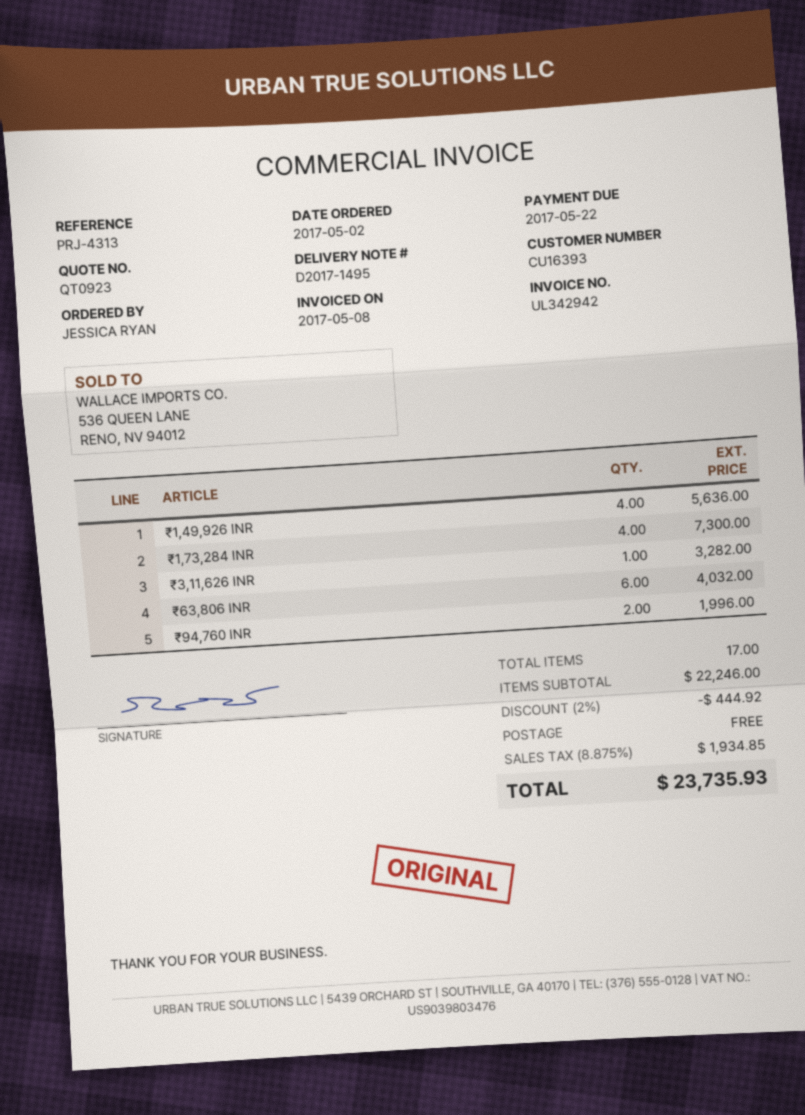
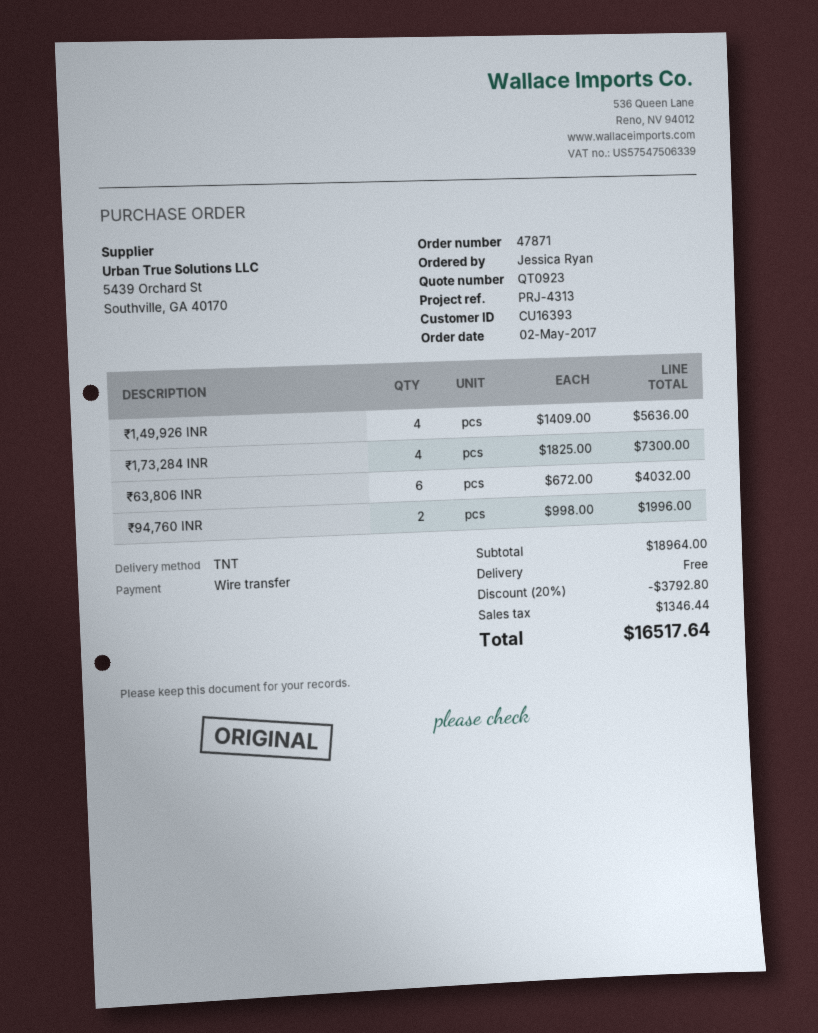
₹3,11,626 INR: 1 for 3282.00 -> none
subtotal: 22246.00 -> 18964.00
discount: 2% = 444.92 -> 20% = 3792.80
tax: 1934.85 -> 1346.44
total: 23735.93 -> 16517.64

